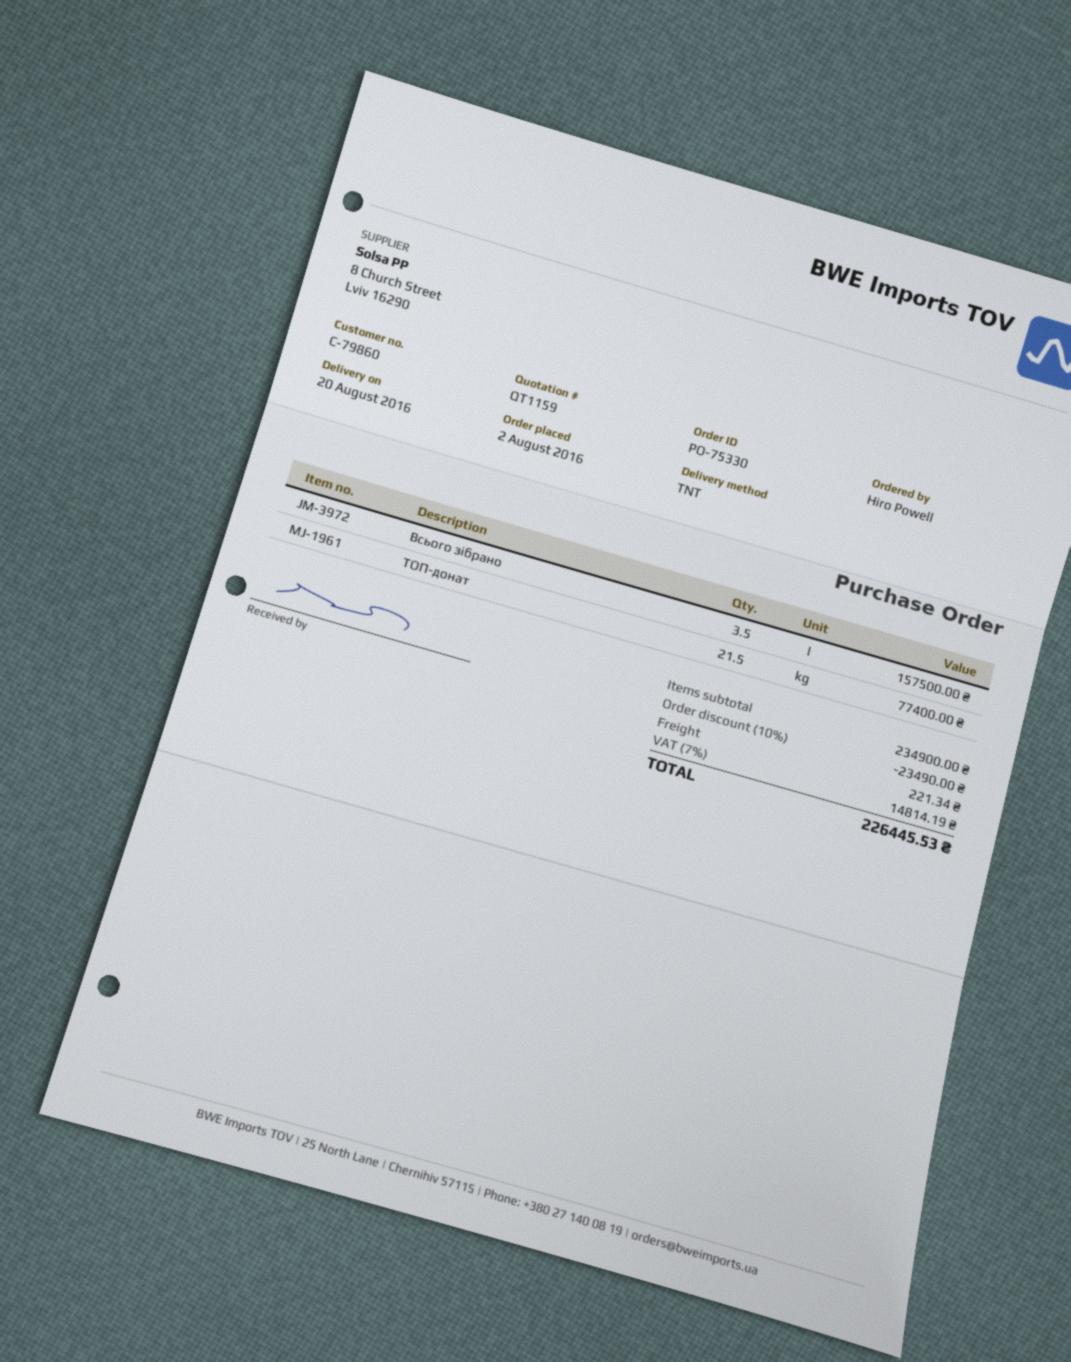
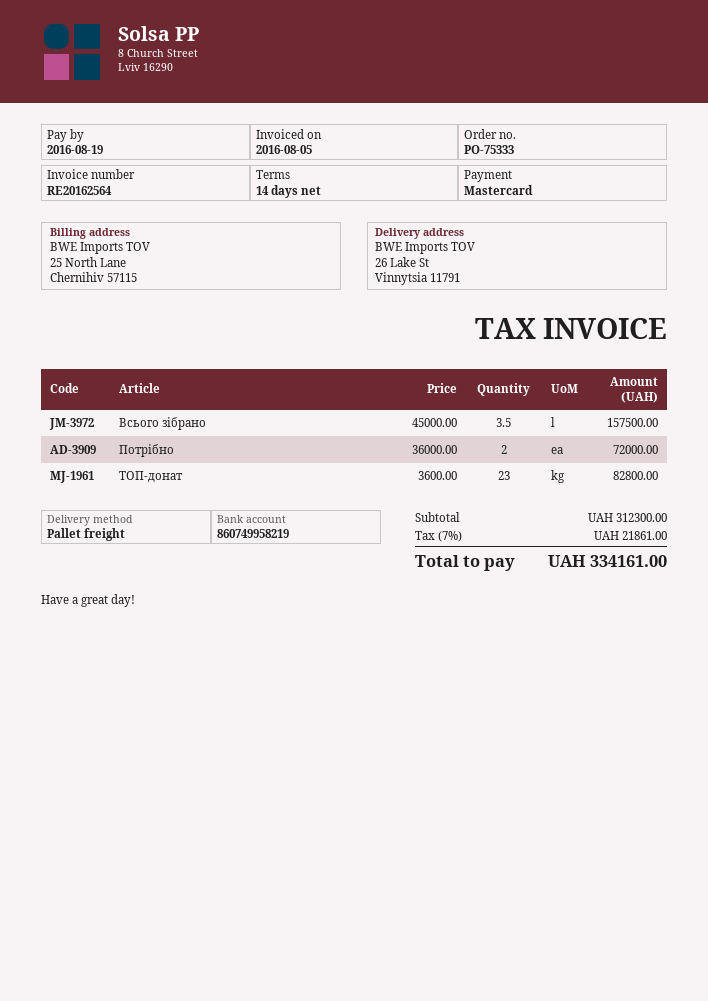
order number: PO-75330 -> PO-75333
shipping method: TNT -> pallet freight
ТОП-донат: 21.5 for 77400.00 -> 23 for 82800.00
Потрібно: none -> 2 for 72000.00
subtotal: 234900.00 -> 312300.00
discount: 10% = 23490.00 -> none
shipping: 221.34 -> none
tax: 7% = 14814.19 -> 7% = 21861.00
total: 226445.53 -> 334161.00

